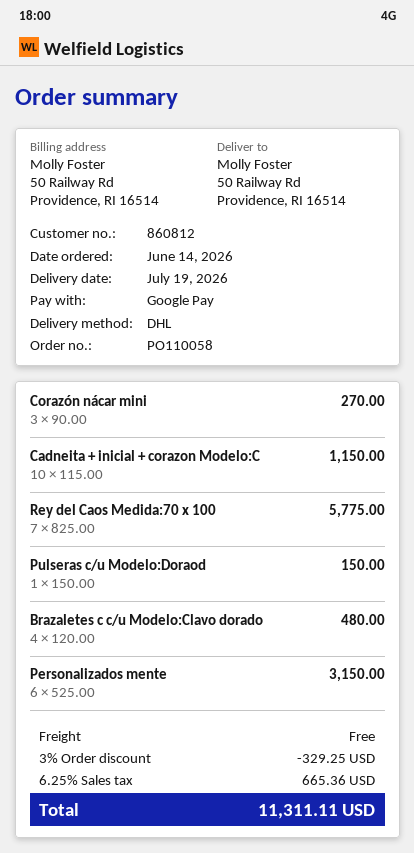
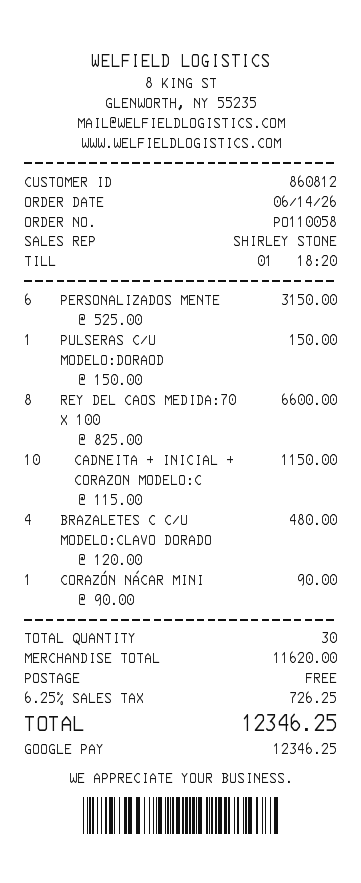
Corazón nácar mini: 3 x 90.00 = 270.00 -> 1 x 90.00 = 90.00
Rey del Caos Medida:70 x 100: 7 x 825.00 = 5775.00 -> 8 x 825.00 = 6600.00
discount: 3% = 329.25 -> none
tax: 6.25% = 665.36 -> 6.25% = 726.25
total: 11311.11 -> 12346.25

